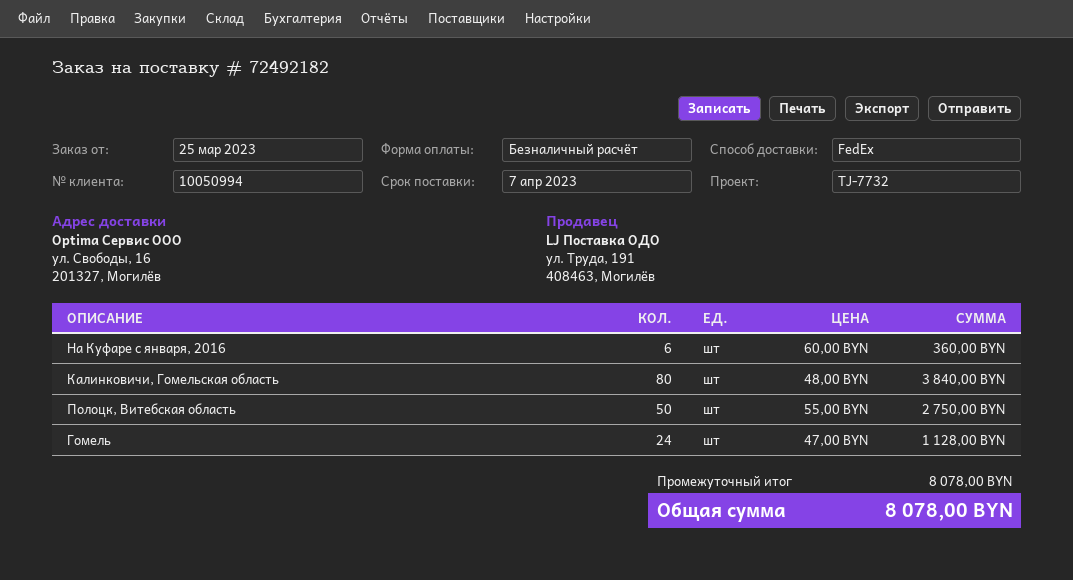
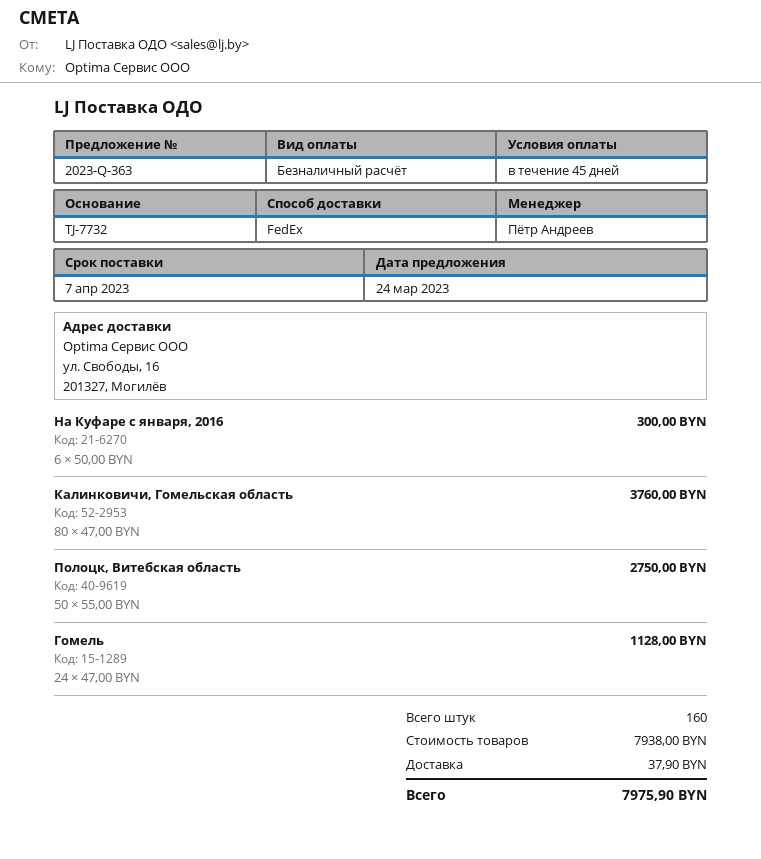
На Куфаре с января, 2016: 6 x 60.00 = 360.00 -> 6 x 50.00 = 300.00
Калинковичи, Гомельская область: 80 x 48.00 = 3840.00 -> 80 x 47.00 = 3760.00
subtotal: 8078.00 -> 7938.00
shipping: none -> 37.90
total: 8078.00 -> 7975.90

